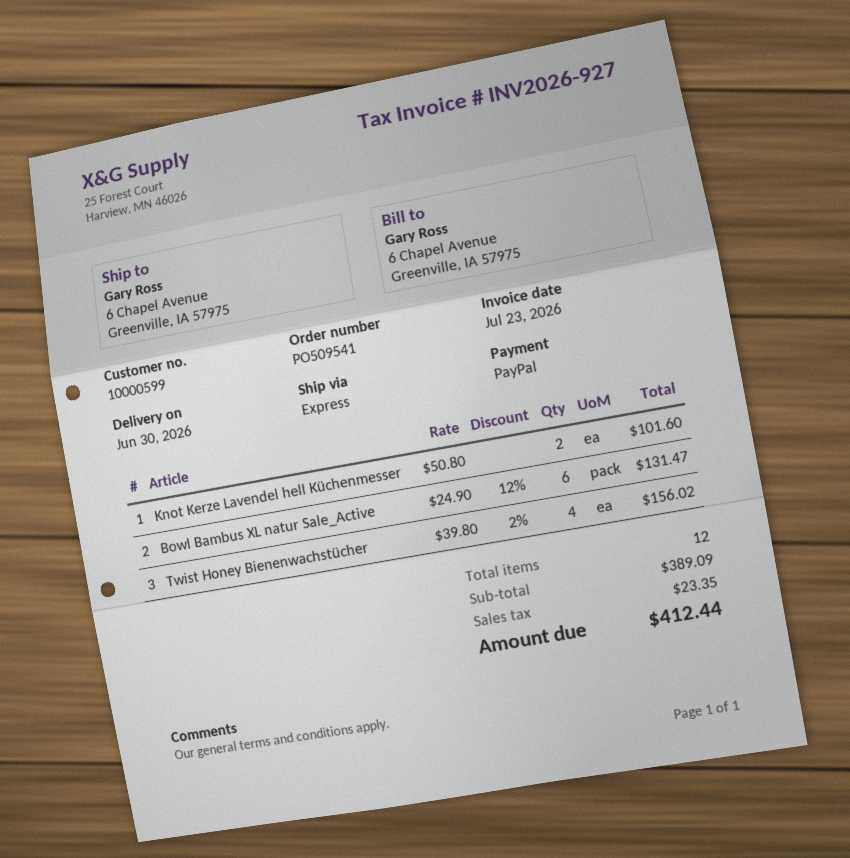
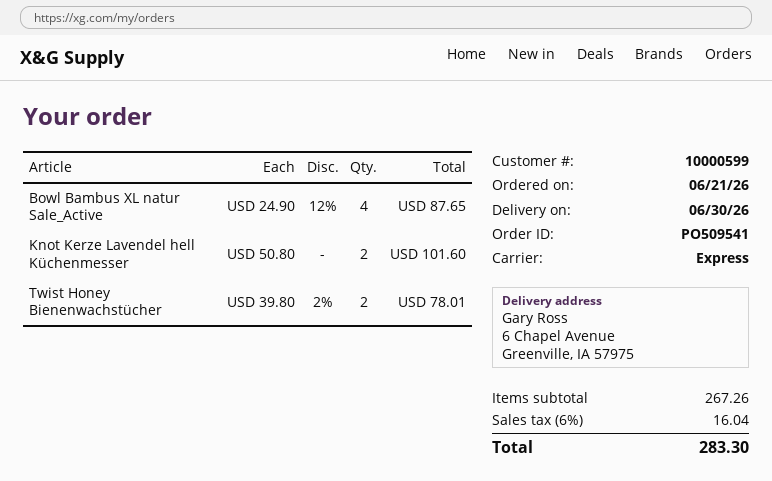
Bowl Bambus XL natur Sale_Active: 6 x 24.90 - 12% = 131.47 -> 4 x 24.90 - 12% = 87.65
Twist Honey Bienenwachstücher: 4 x 39.80 - 2% = 156.02 -> 2 x 39.80 - 2% = 78.01
subtotal: 389.09 -> 267.26
tax: 23.35 -> 16.04
total: 412.44 -> 283.30

